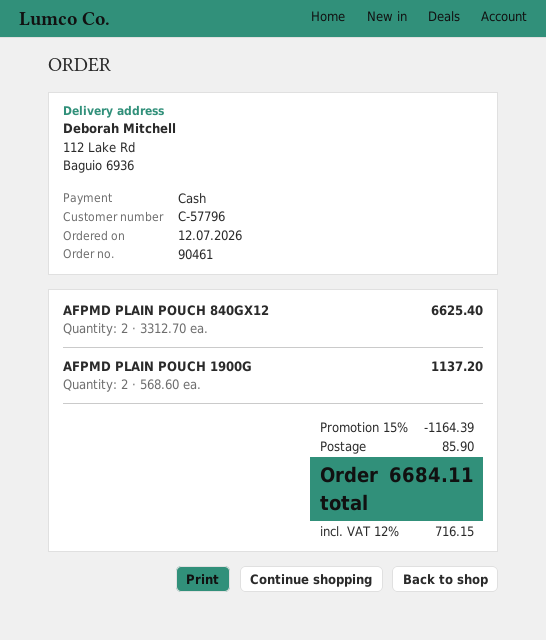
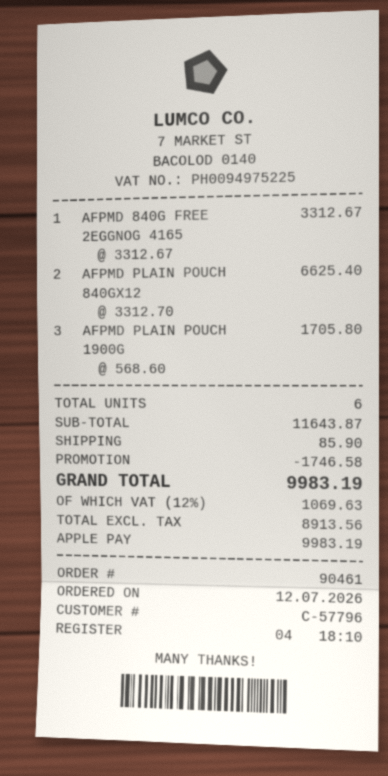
payment method: cash -> Apple Pay
AFPMD PLAIN POUCH 1900G: 2 x 568.60 = 1137.20 -> 3 x 568.60 = 1705.80
AFPMD 840G FREE 2EGGNOG 4165: none -> 1 x 3312.67 = 3312.67
discount: 1164.39 -> 1746.58
tax: 12% = 716.15 -> 12% = 1069.63
total: 6684.11 -> 9983.19

